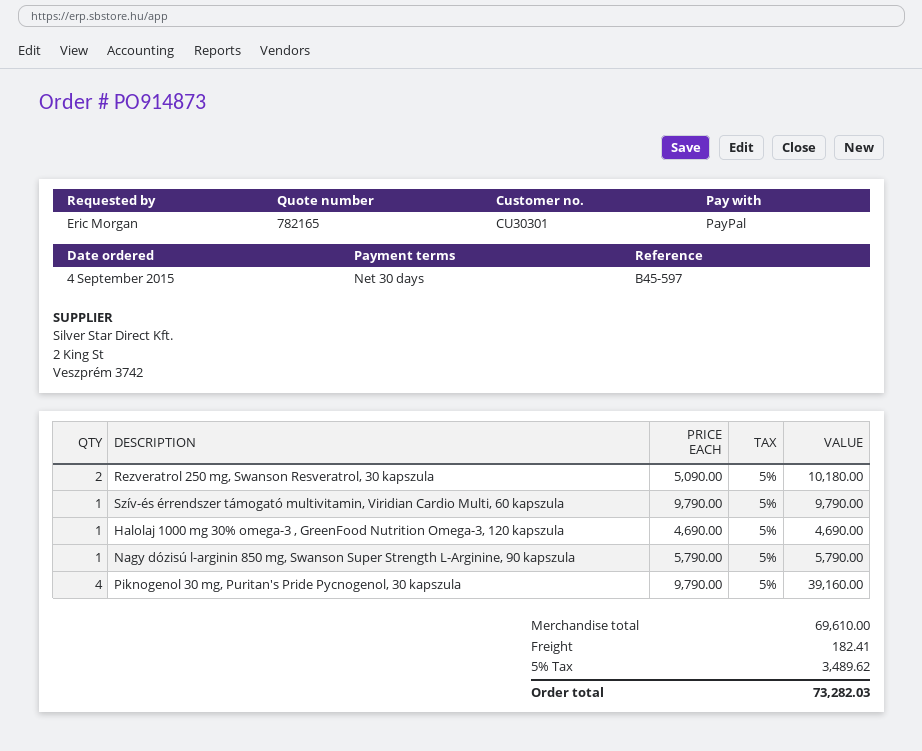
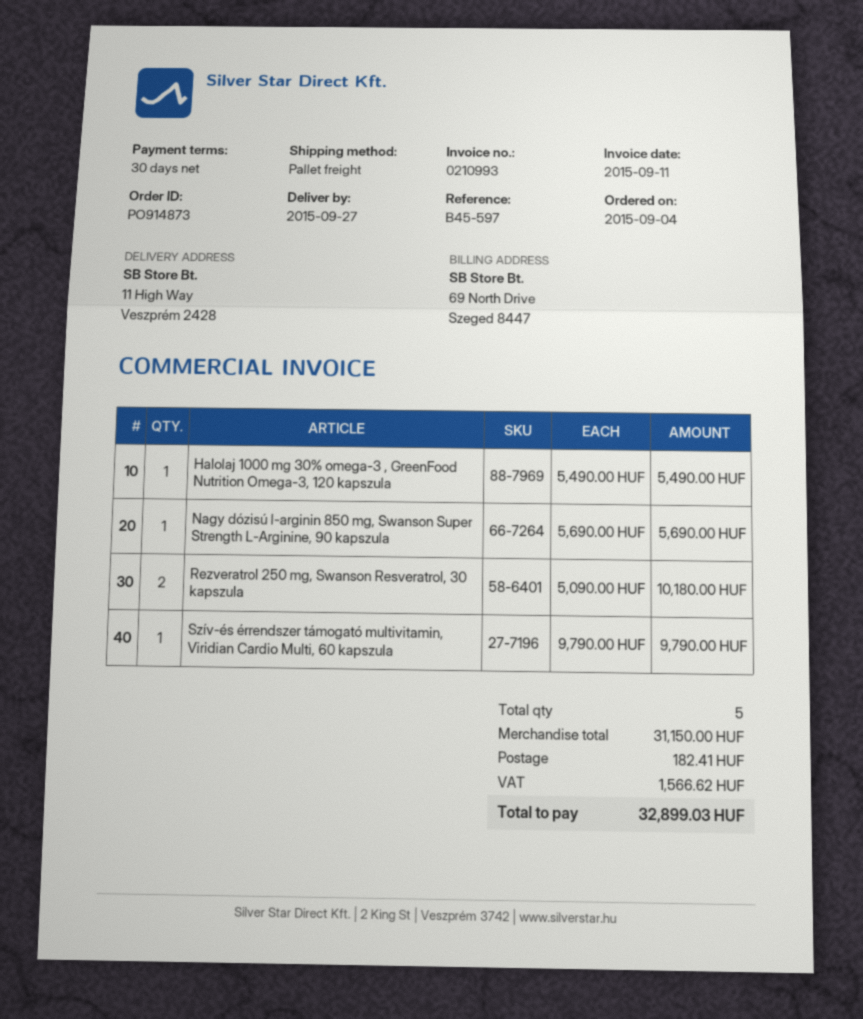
Halolaj 1000 mg 30% omega-3 , GreenFood Nutrition Omega-3, 120 kapszula: 1 x 4690.00 = 4690.00 -> 1 x 5490.00 = 5490.00
Nagy dózisú l-arginin 850 mg, Swanson Super Strength L-Arginine, 90 kapszula: 1 x 5790.00 = 5790.00 -> 1 x 5690.00 = 5690.00
Piknogenol 30 mg, Puritan's Pride Pycnogenol, 30 kapszula: 4 x 9790.00 = 39160.00 -> none
subtotal: 69610.00 -> 31150.00
tax: 3489.62 -> 1566.62
total: 73282.03 -> 32899.03

